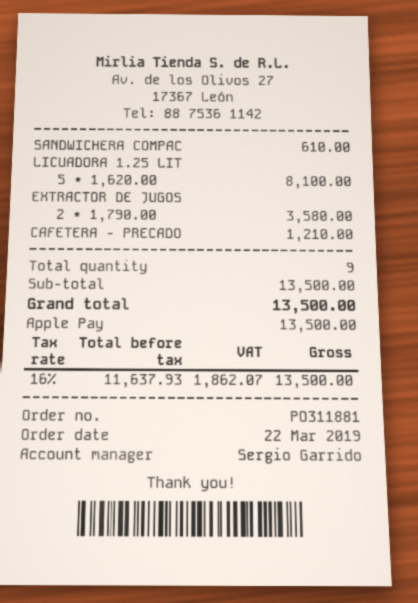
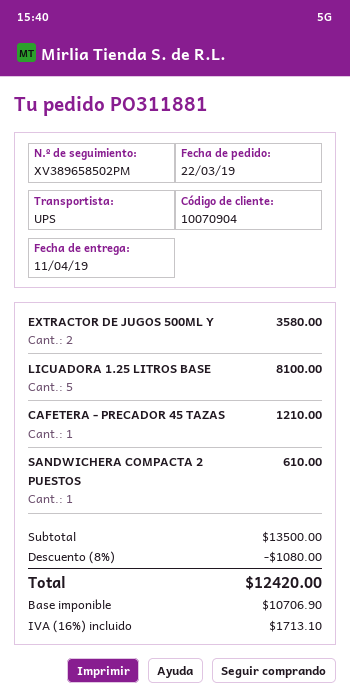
discount: none -> 8% = 1080.00
net: 11637.93 -> 10706.90
tax: 16% = 1862.07 -> 16% = 1713.10
total: 13500.00 -> 12420.00

